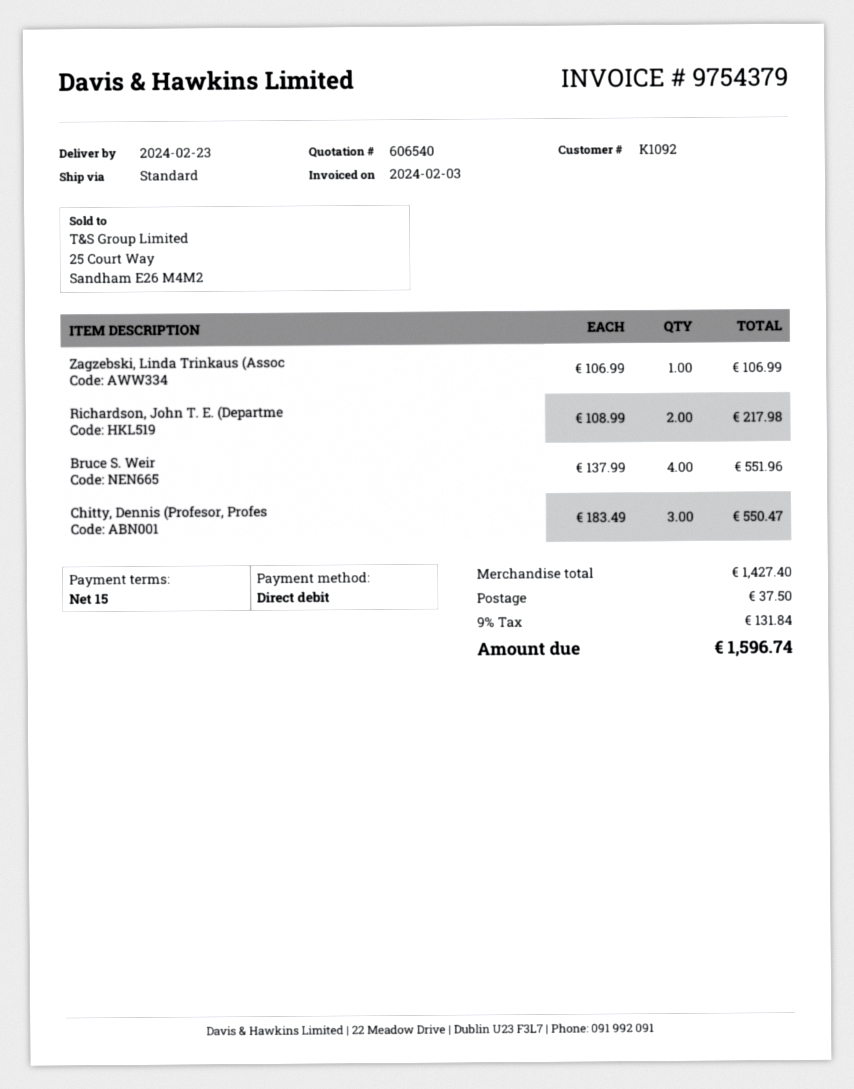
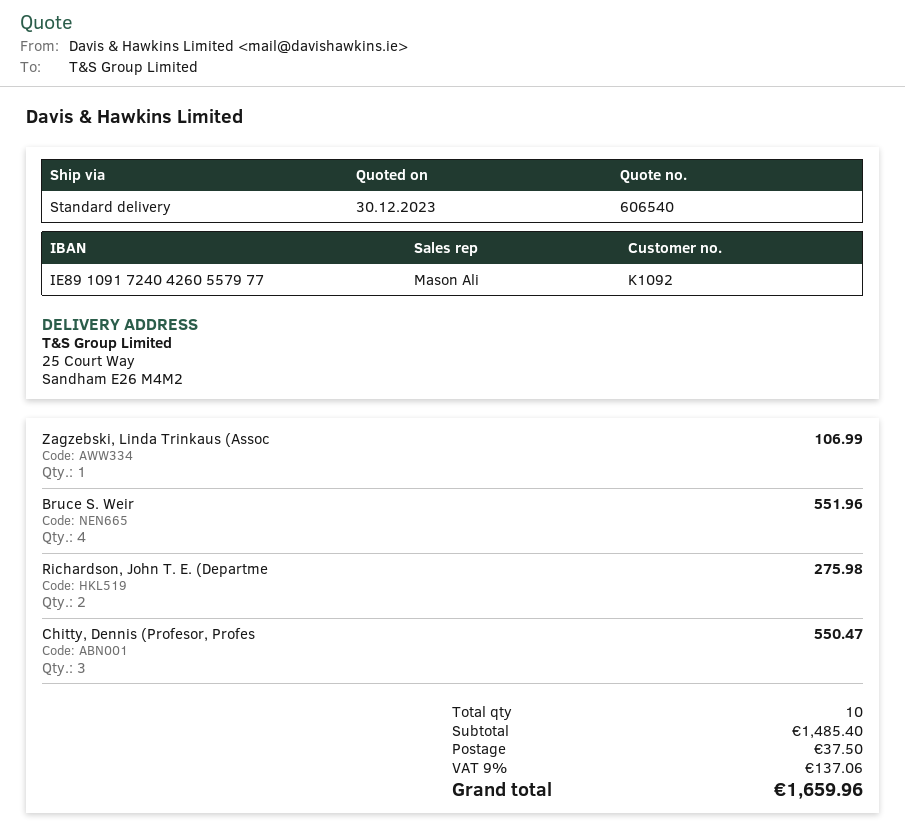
Richardson, John T. E. (Departme: 2 for 217.98 -> 2 for 275.98
subtotal: 1427.40 -> 1485.40
tax: 9% = 131.84 -> 9% = 137.06
total: 1596.74 -> 1659.96

